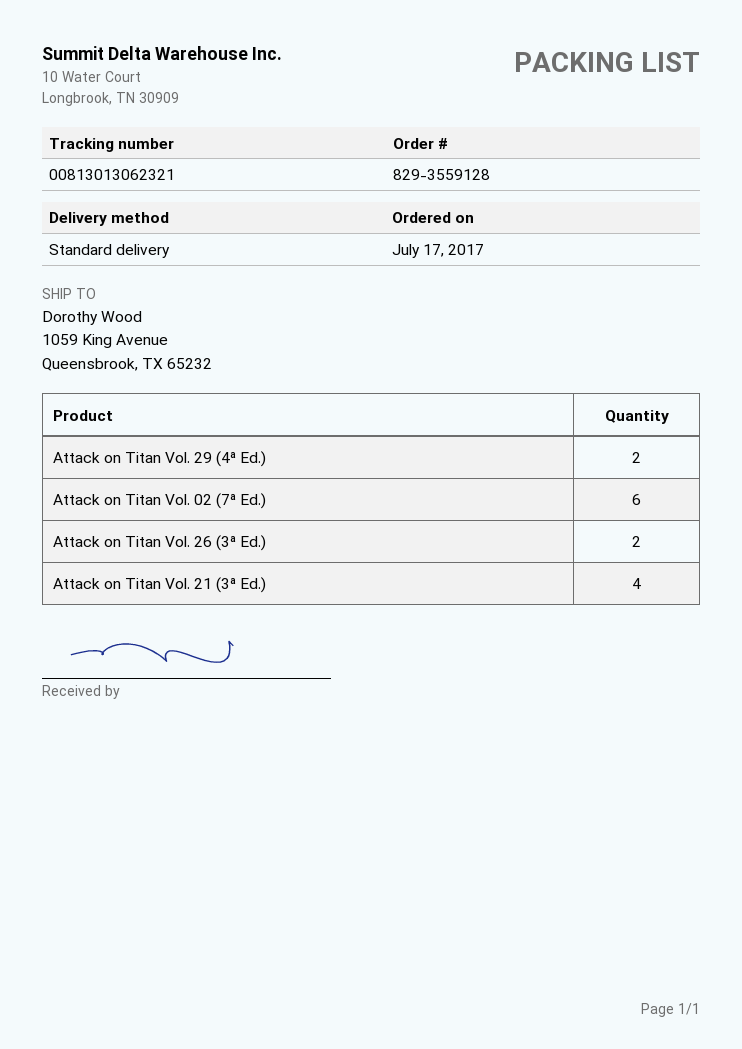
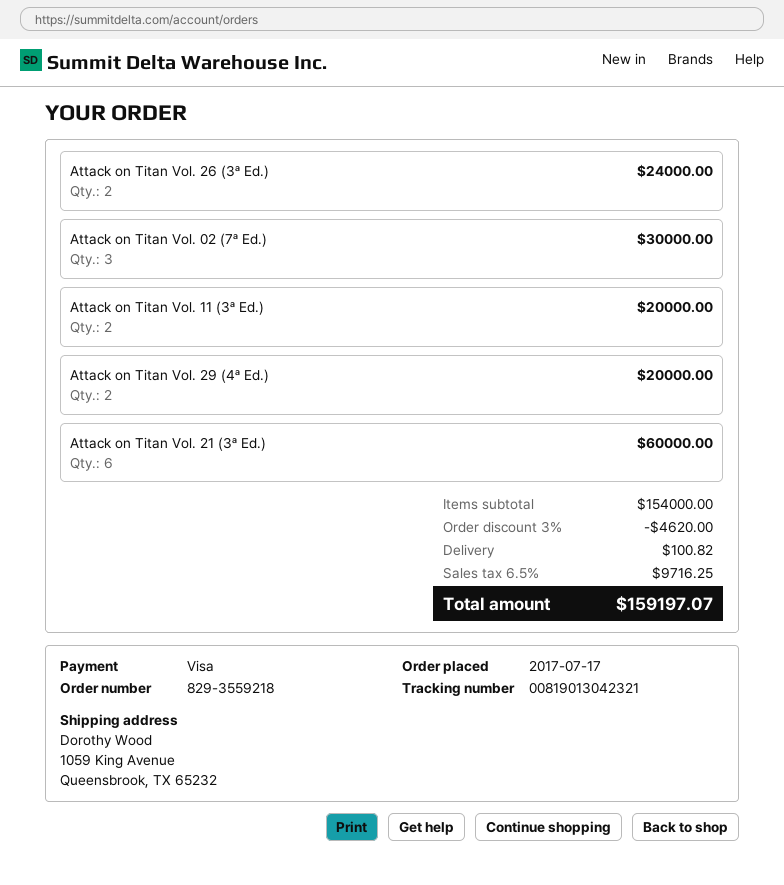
order number: 829-3559128 -> 829-3559218
tracking number: 00813013062321 -> 00819013042321
Attack on Titan Vol. 02 (7ª Ed.): 6 -> 3
Attack on Titan Vol. 21 (3ª Ed.): 4 -> 6
Attack on Titan Vol. 11 (3ª Ed.): none -> 2

